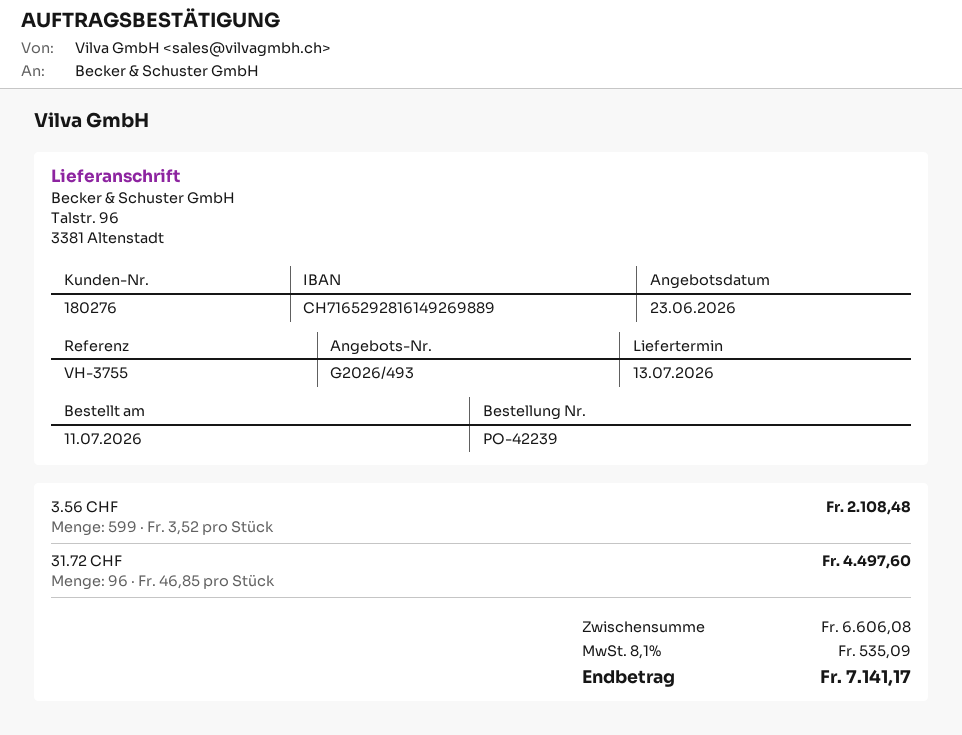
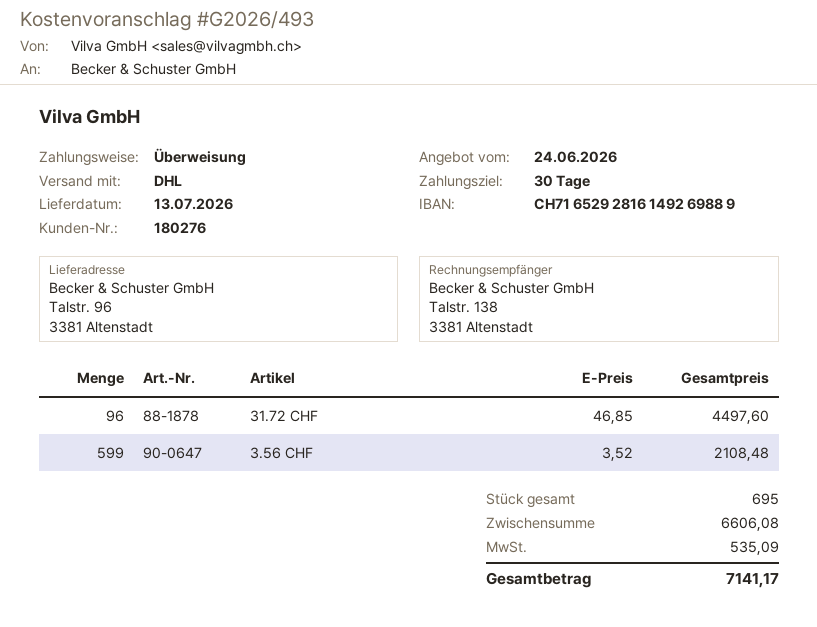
quote date: 2026-06-23 -> 2026-06-24

